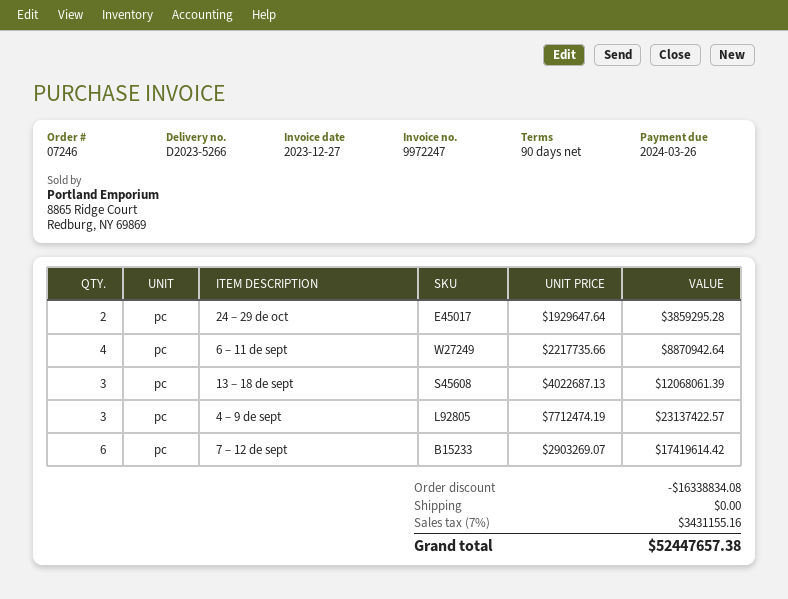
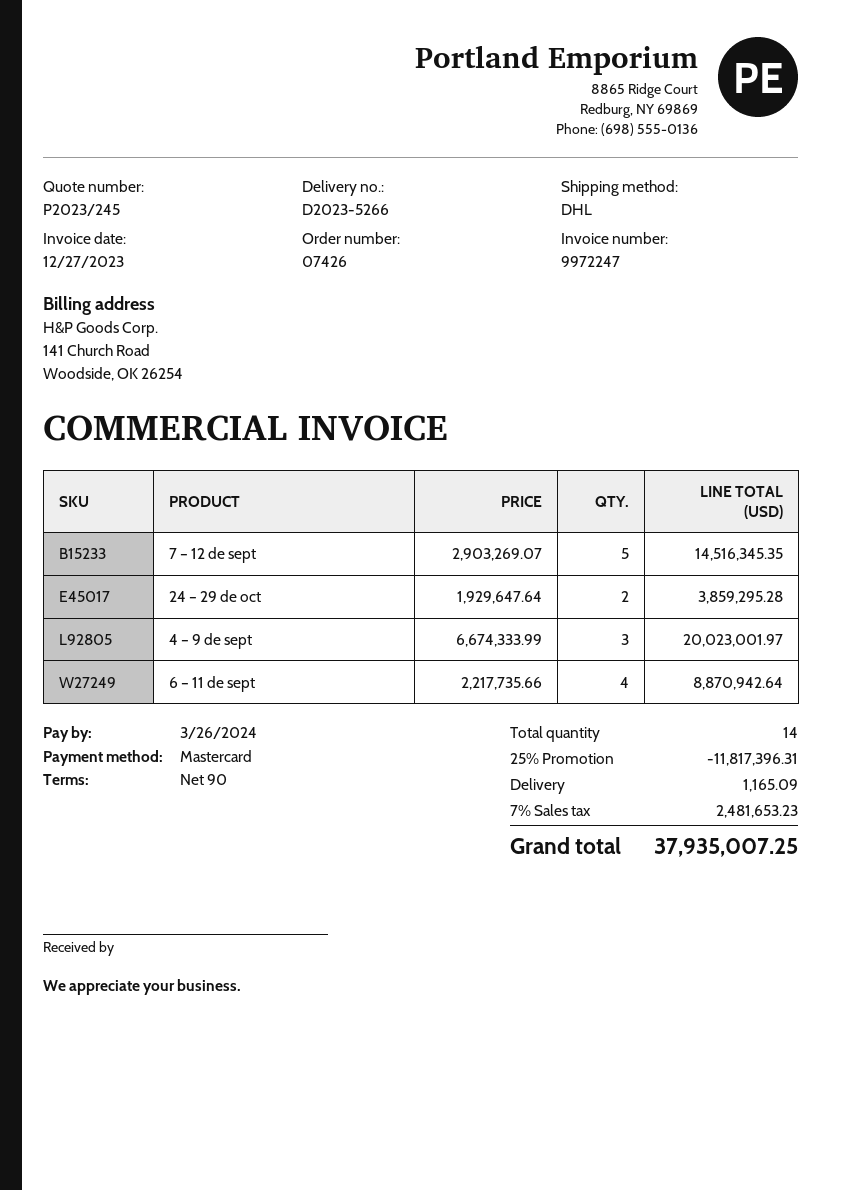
order number: 07246 -> 07426
13 – 18 de sept: 3 x 4022687.13 = 12068061.39 -> none
4 – 9 de sept: 3 x 7712474.19 = 23137422.57 -> 3 x 6674333.99 = 20023001.97
7 – 12 de sept: 6 x 2903269.07 = 17419614.42 -> 5 x 2903269.07 = 14516345.35
discount: 16338834.08 -> 11817396.31
shipping: 0.00 -> 1165.09
tax: 7% = 3431155.16 -> 7% = 2481653.23
total: 52447657.38 -> 37935007.25

